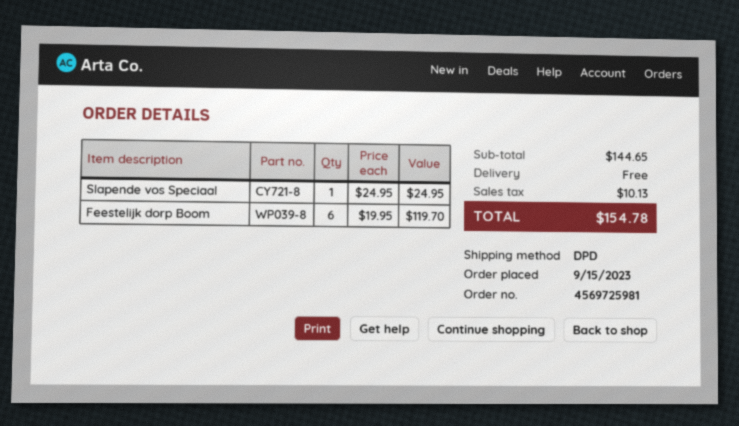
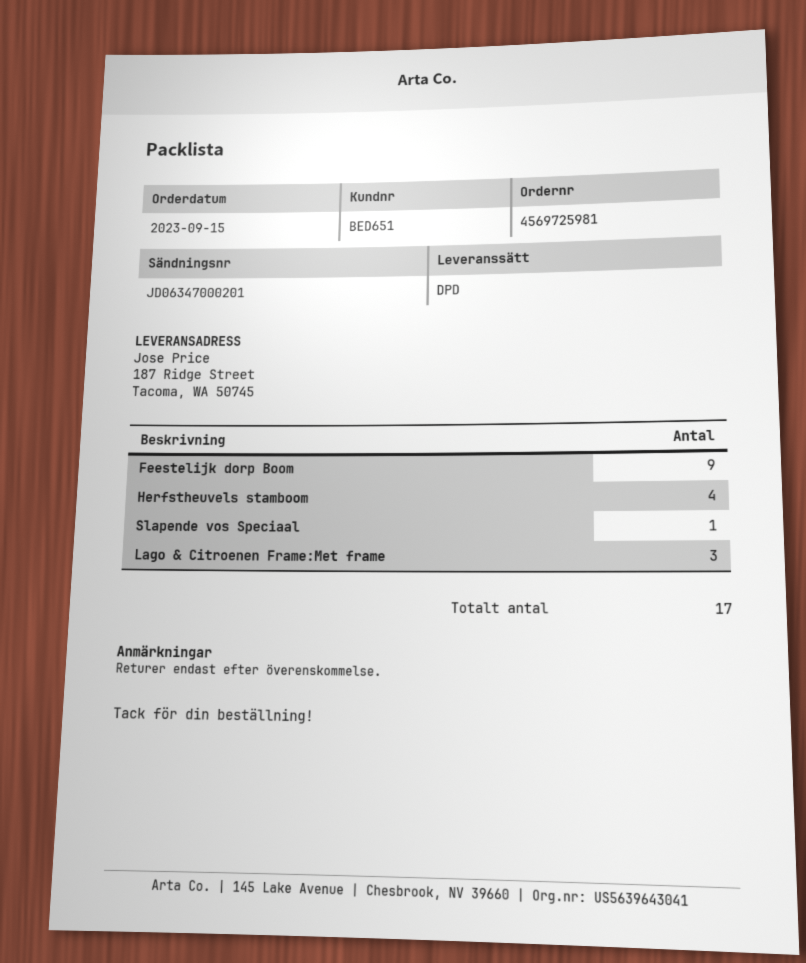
Feestelijk dorp Boom: 6 -> 9
Herfstheuvels stamboom: none -> 4
Lago & Citroenen Frame:Met frame: none -> 3

